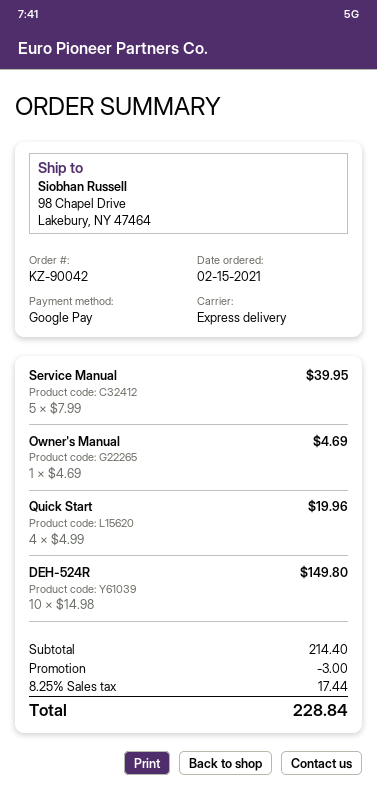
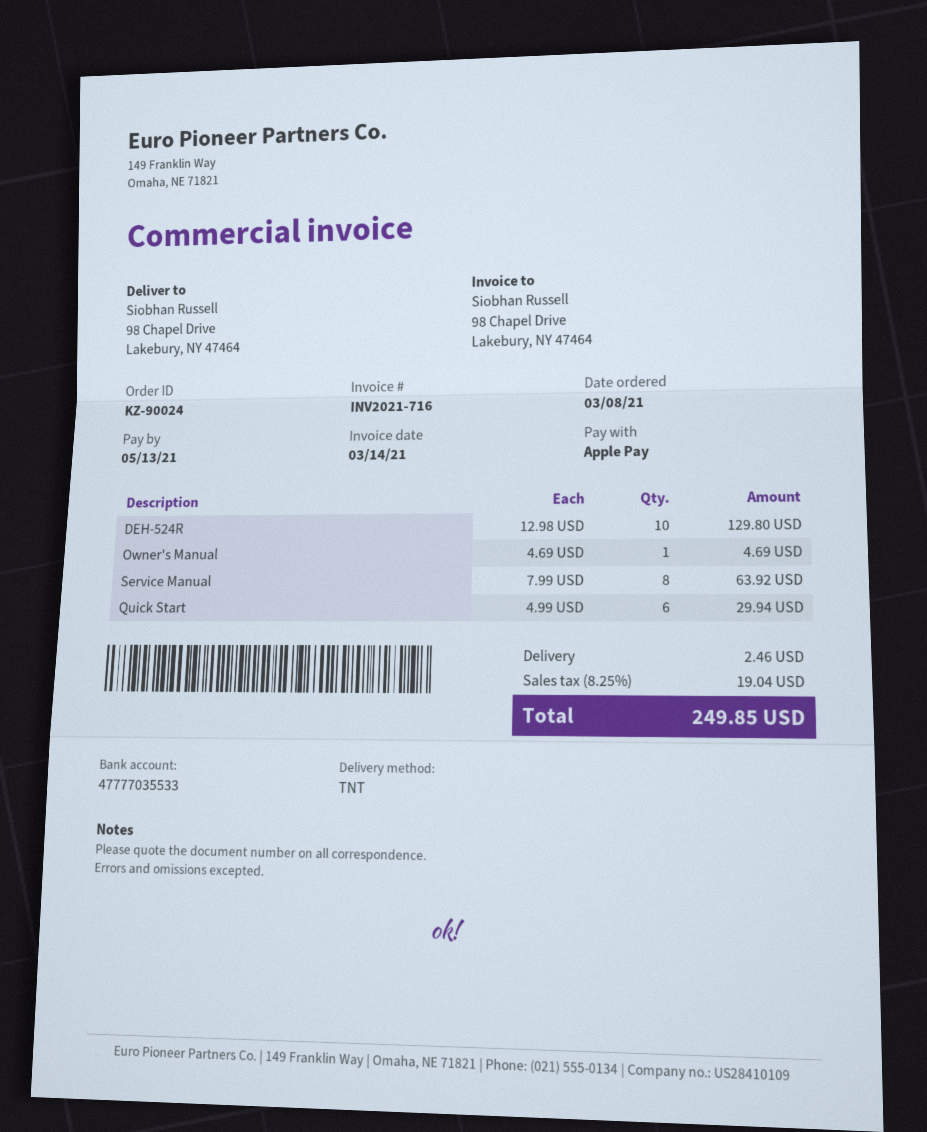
order number: KZ-90042 -> KZ-90024
order date: 2021-02-15 -> 2021-03-08
payment method: Google Pay -> Apple Pay
shipping method: express -> TNT
Service Manual: 5 x 7.99 = 39.95 -> 8 x 7.99 = 63.92
Quick Start: 4 x 4.99 = 19.96 -> 6 x 4.99 = 29.94
DEH-524R: 10 x 14.98 = 149.80 -> 10 x 12.98 = 129.80
discount: 3.00 -> none
shipping: none -> 2.46
tax: 8.25% = 17.44 -> 8.25% = 19.04
total: 228.84 -> 249.85

